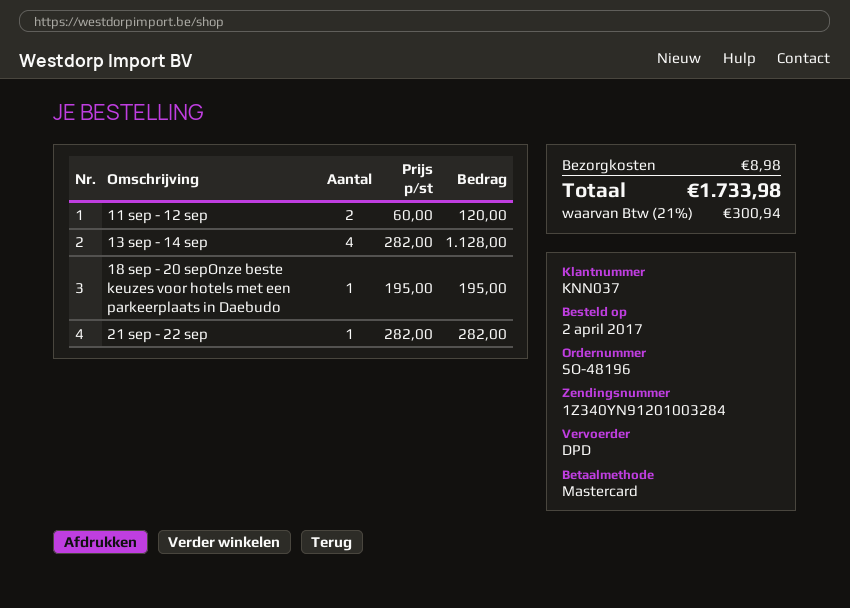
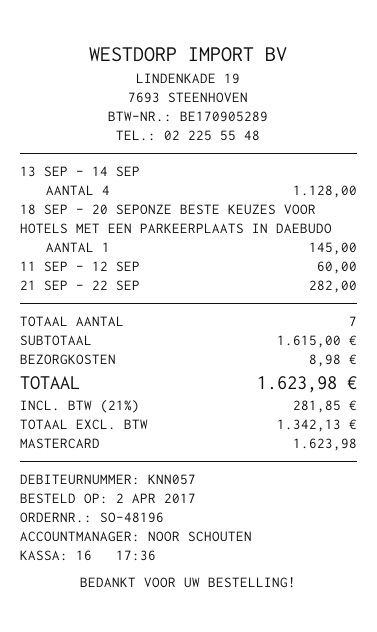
customer number: KNN037 -> KNN057
11 sep - 12 sep: 2 for 120.00 -> 1 for 60.00
18 sep - 20 sepOnze beste keuzes voor hotels met een parkeerplaats in Daebudo: 1 for 195.00 -> 1 for 145.00
tax: 21% = 300.94 -> 21% = 281.85
total: 1733.98 -> 1623.98

